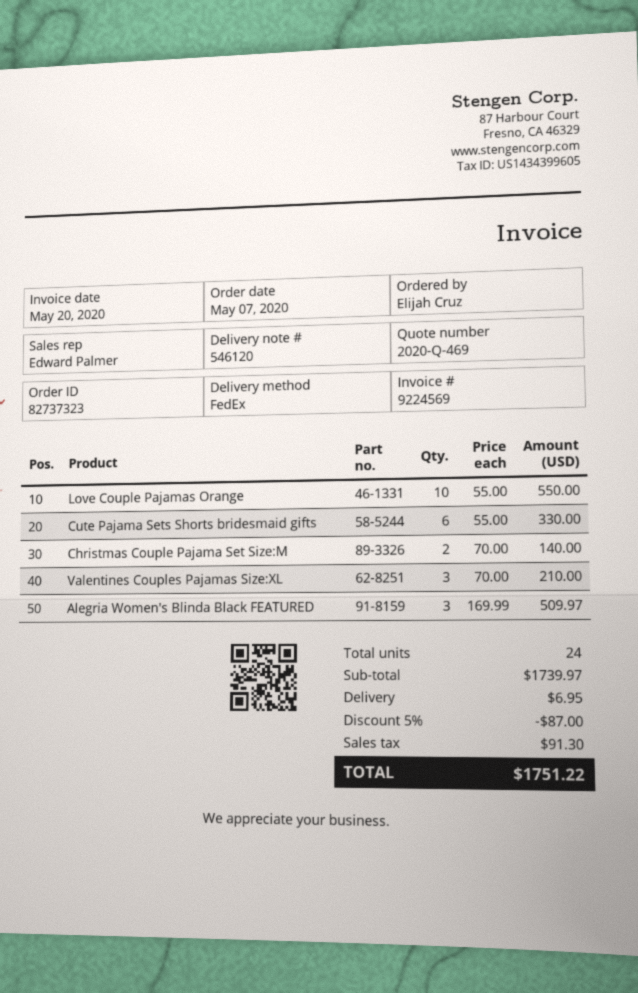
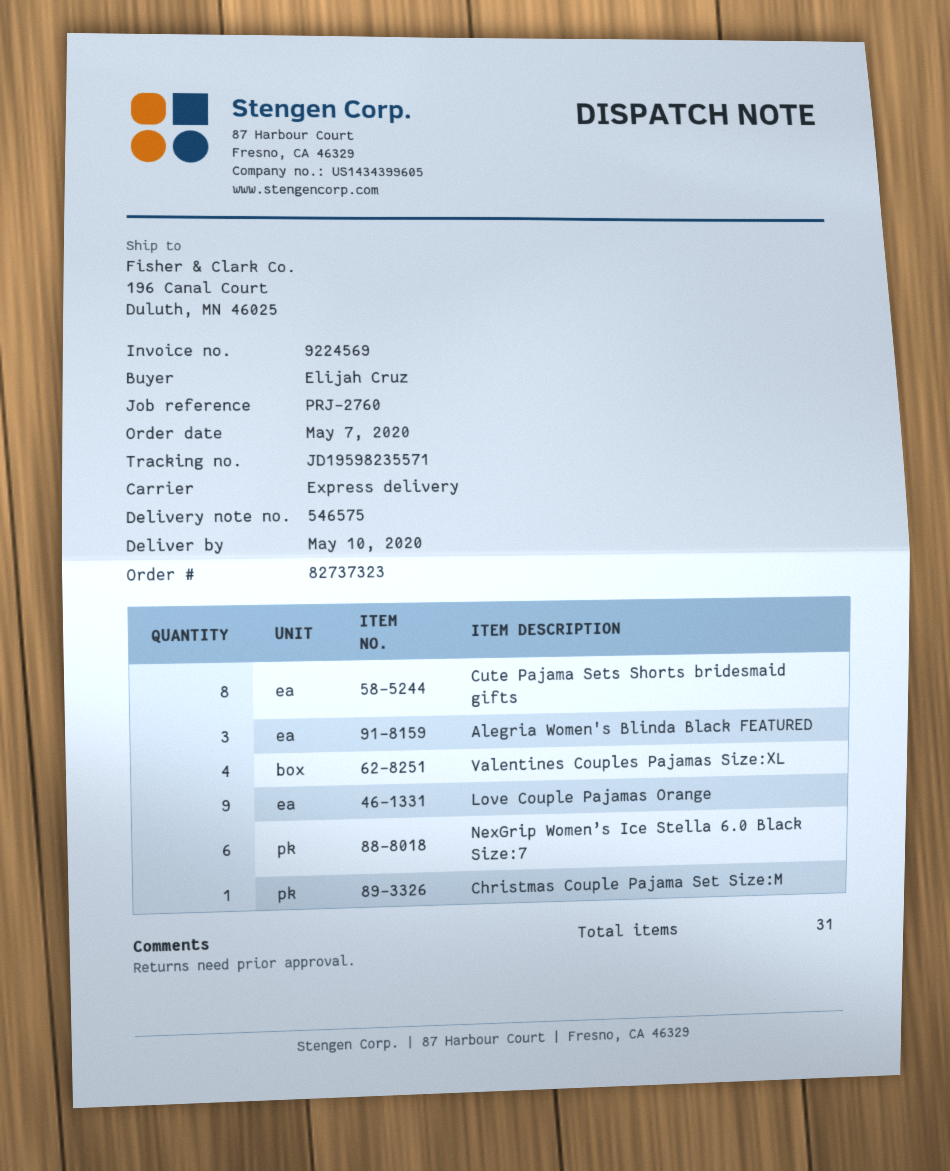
delivery note number: 546120 -> 546575
shipping method: FedEx -> express
Love Couple Pajamas Orange: 10 -> 9
Cute Pajama Sets Shorts bridesmaid gifts: 6 -> 8
Christmas Couple Pajama Set Size:M: 2 -> 1
Valentines Couples Pajamas Size:XL: 3 -> 4
NexGrip Women’s Ice Stella 6.0 Black Size:7: none -> 6
total quantity: 24 -> 31

